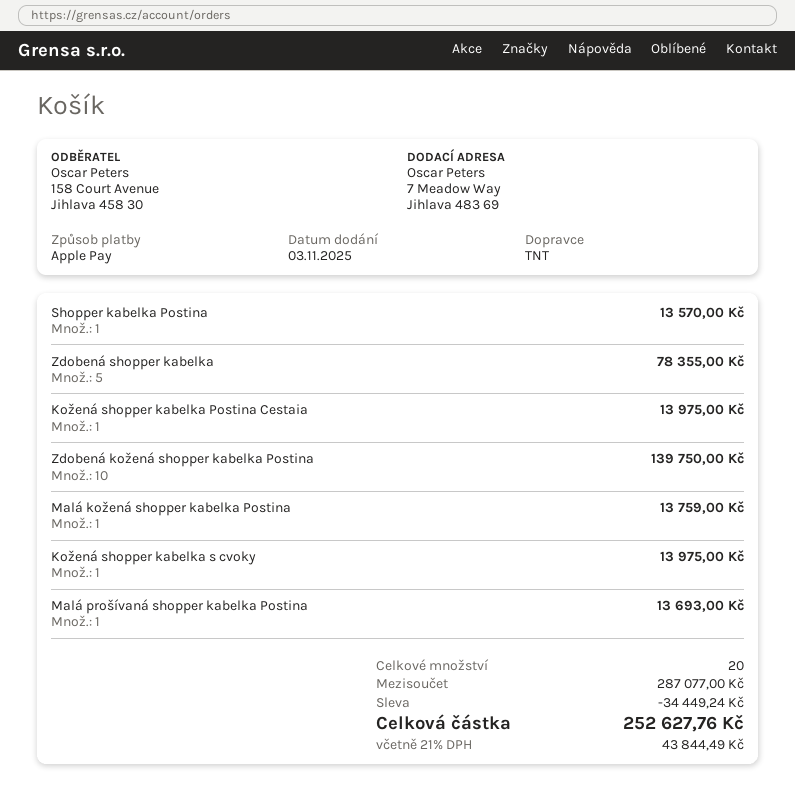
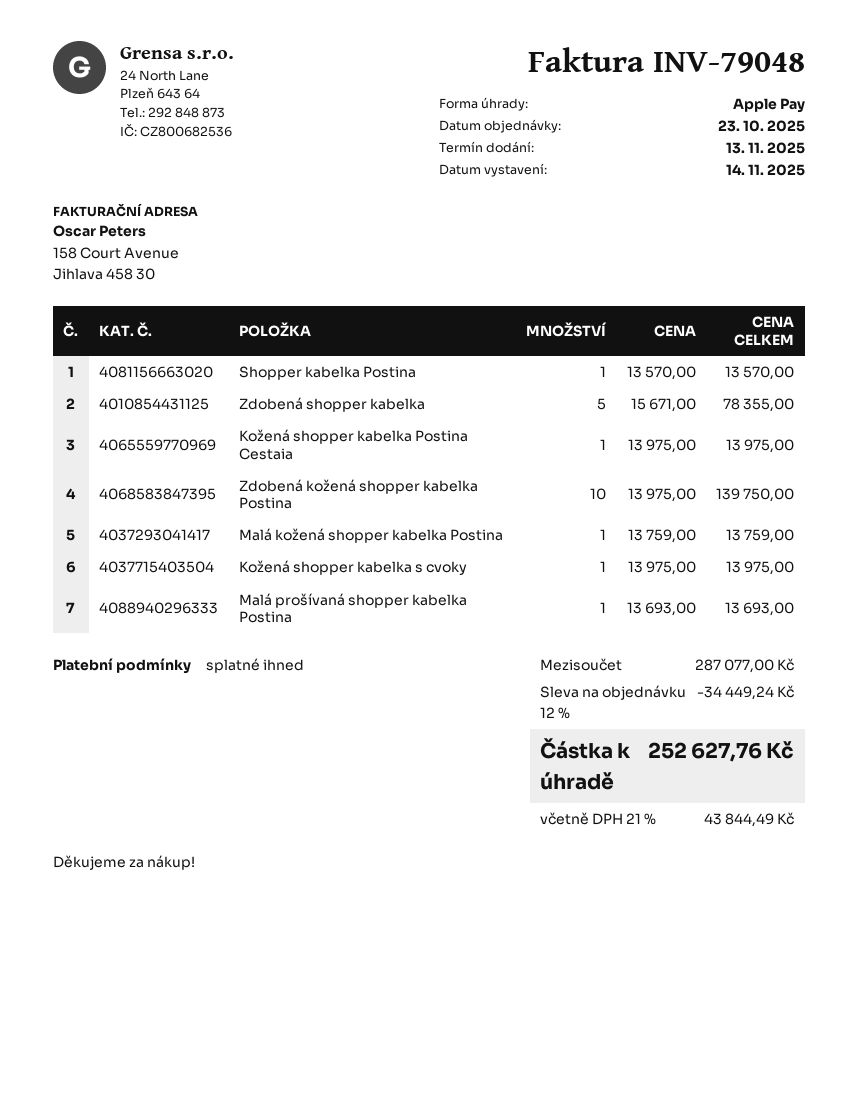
delivery date: 2025-11-03 -> 2025-11-13

